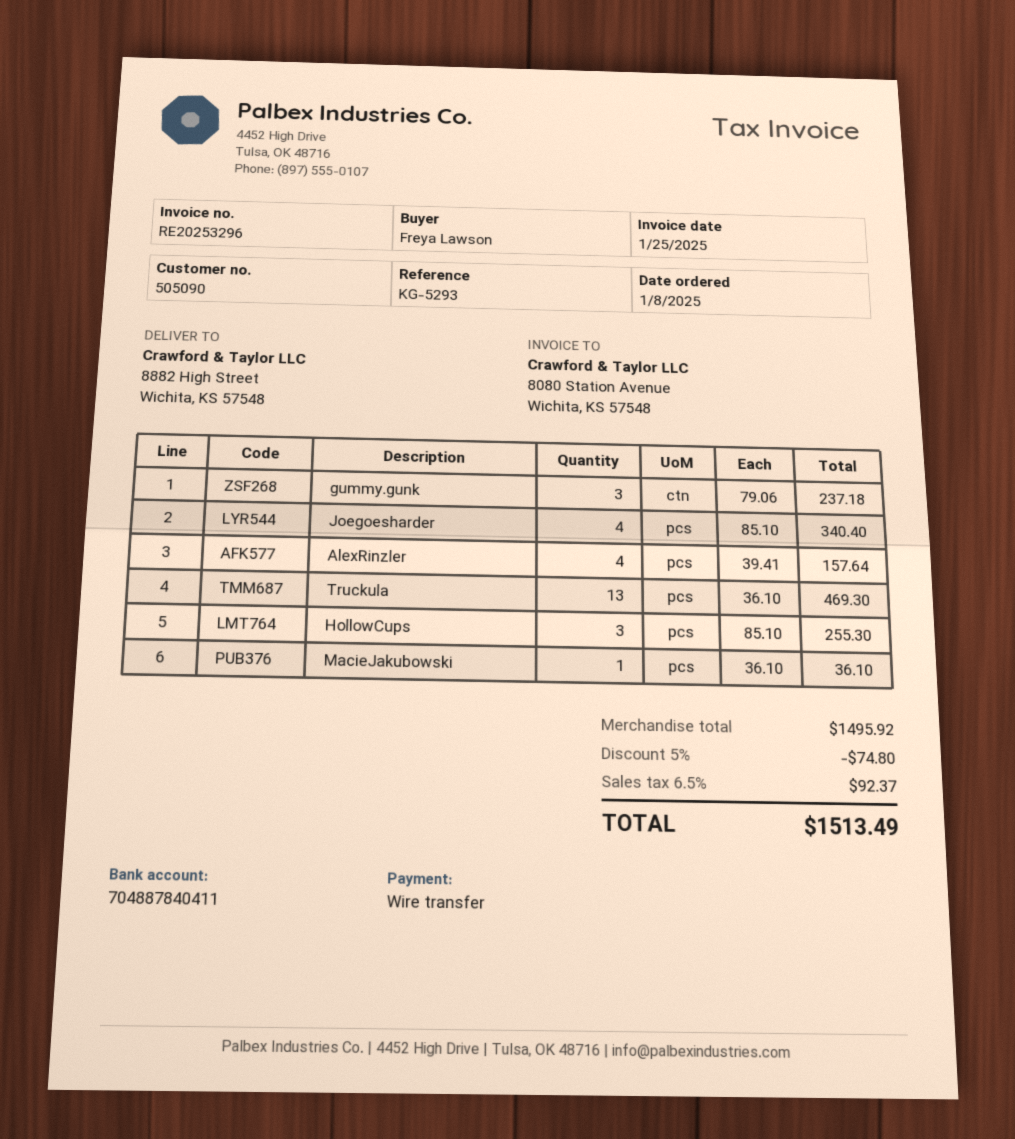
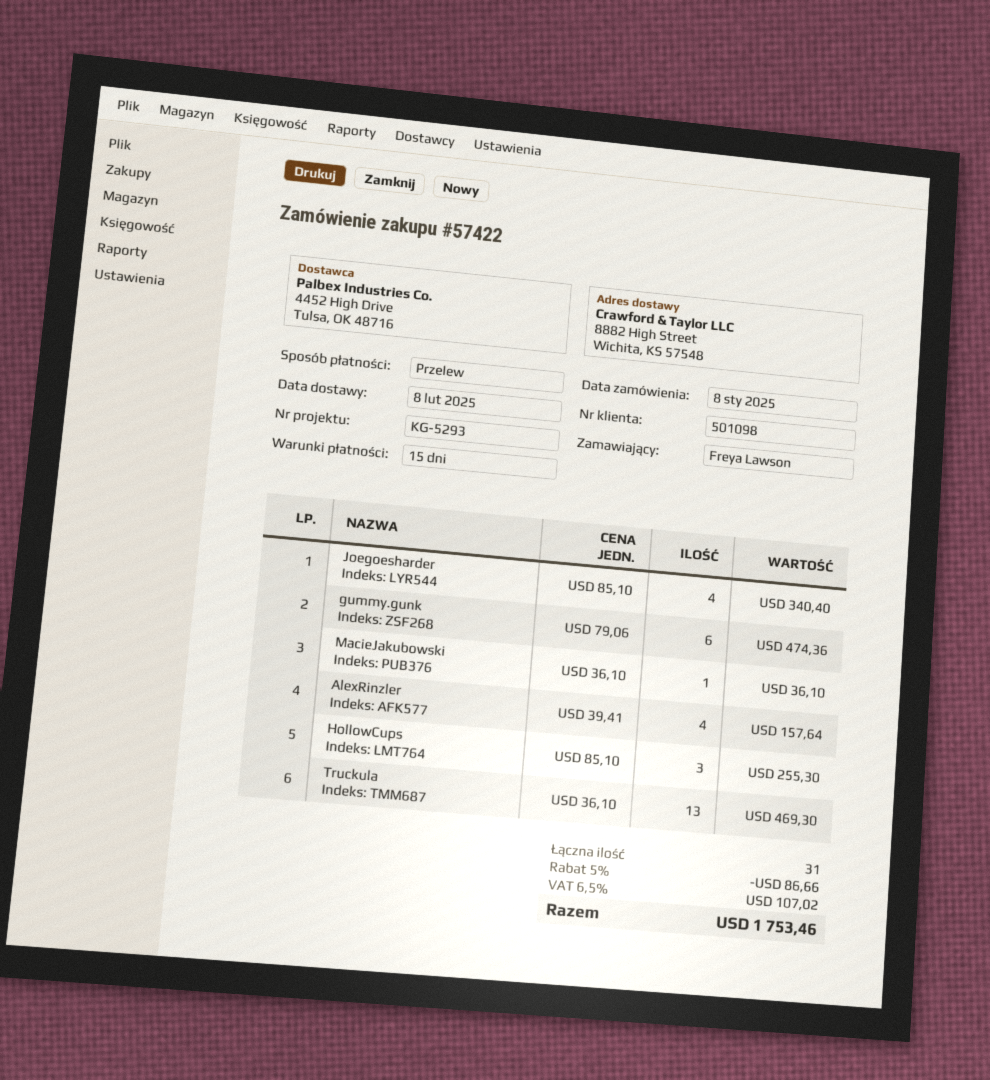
customer number: 505090 -> 501098
gummy.gunk: 3 x 79.06 = 237.18 -> 6 x 79.06 = 474.36
discount: 5% = 74.80 -> 5% = 86.66
tax: 6.5% = 92.37 -> 6.5% = 107.02
total: 1513.49 -> 1753.46

